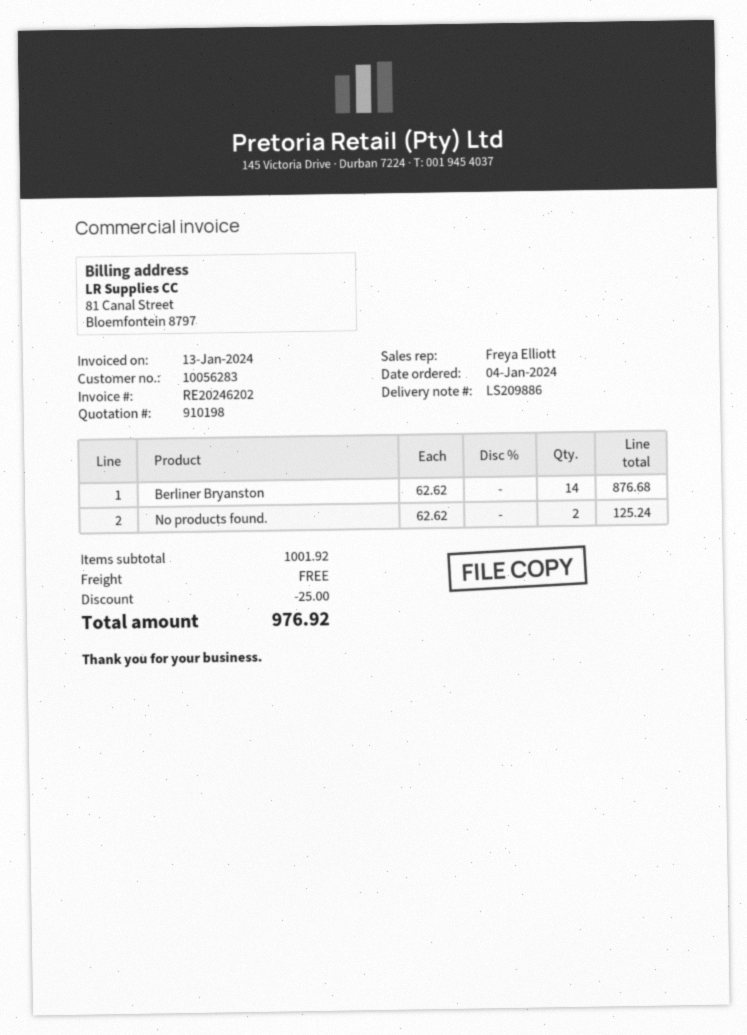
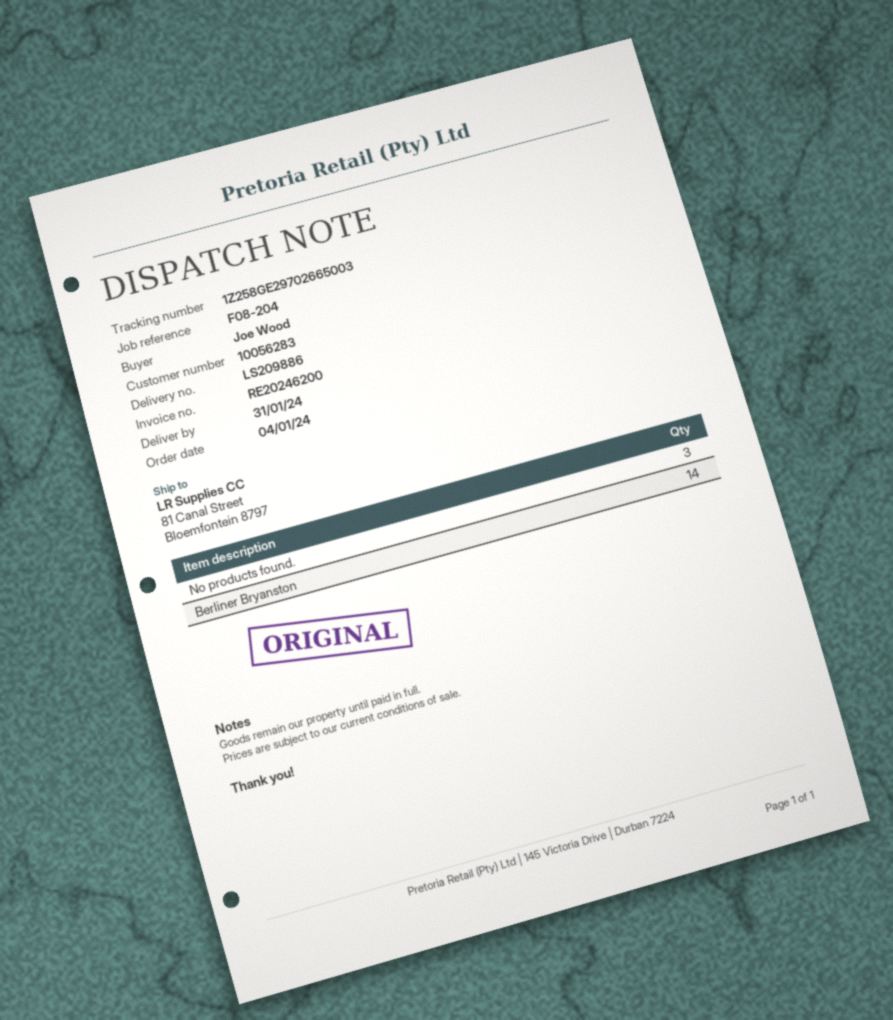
invoice number: RE20246202 -> RE20246200
No products found.: 2 -> 3

